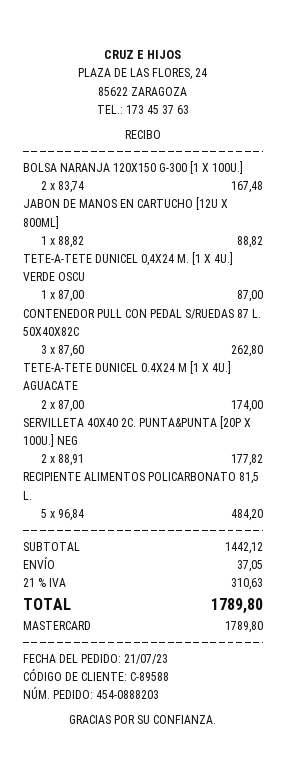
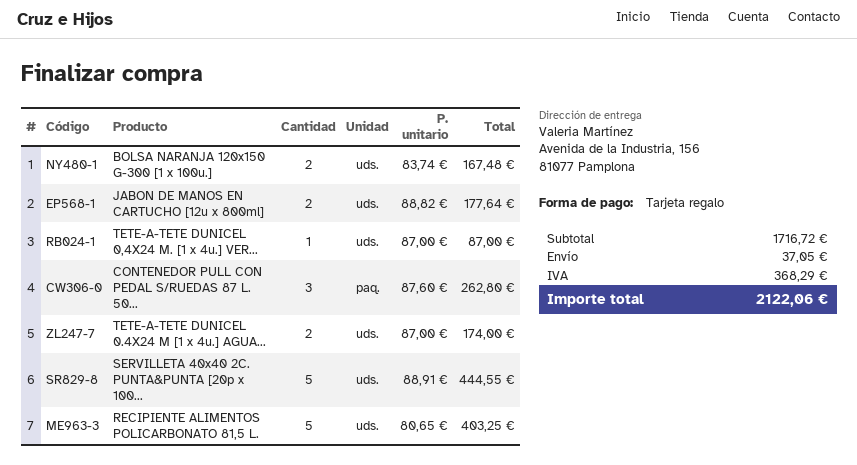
payment method: Mastercard -> gift card
JABON DE MANOS EN CARTUCHO [12U X 800ML]: 1 x 88.82 = 88.82 -> 2 x 88.82 = 177.64
SERVILLETA 40X40 2C. PUNTA&PUNTA [20P X 100U.] NEG: 2 x 88.91 = 177.82 -> 5 x 88.91 = 444.55
RECIPIENTE ALIMENTOS POLICARBONATO 81,5 L.: 5 x 96.84 = 484.20 -> 5 x 80.65 = 403.25
subtotal: 1442.12 -> 1716.72
tax: 310.63 -> 368.29
total: 1789.80 -> 2122.06

